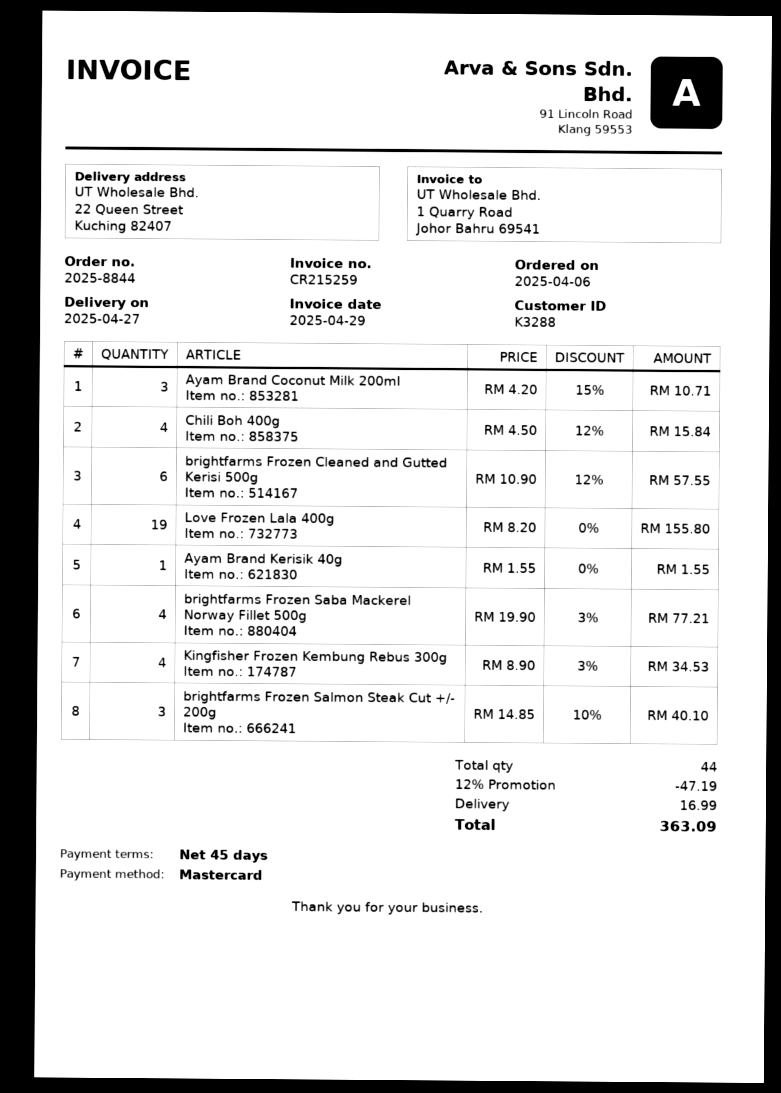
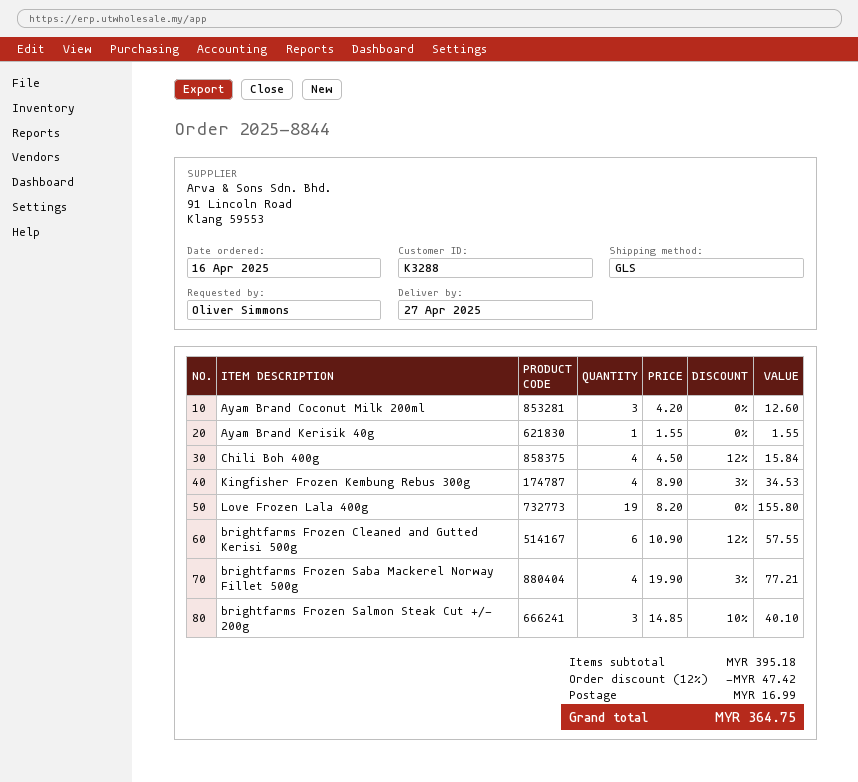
order date: 2025-04-06 -> 2025-04-16
Ayam Brand Coconut Milk 200ml: 3 x 4.20 - 15% = 10.71 -> 3 x 4.20 = 12.60
discount: 12% = 47.19 -> 12% = 47.42
total: 363.09 -> 364.75

